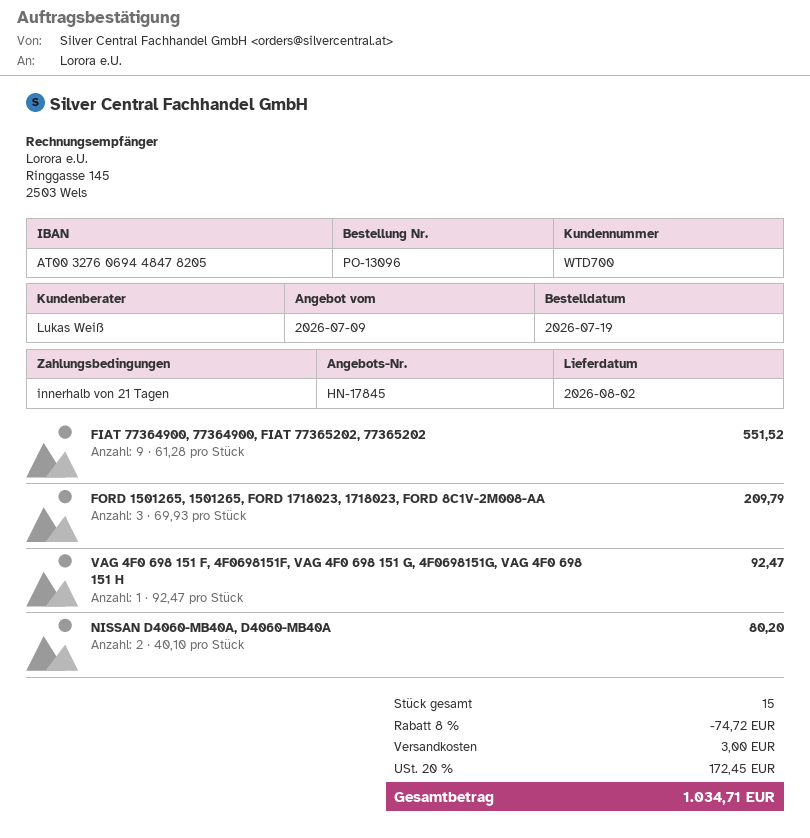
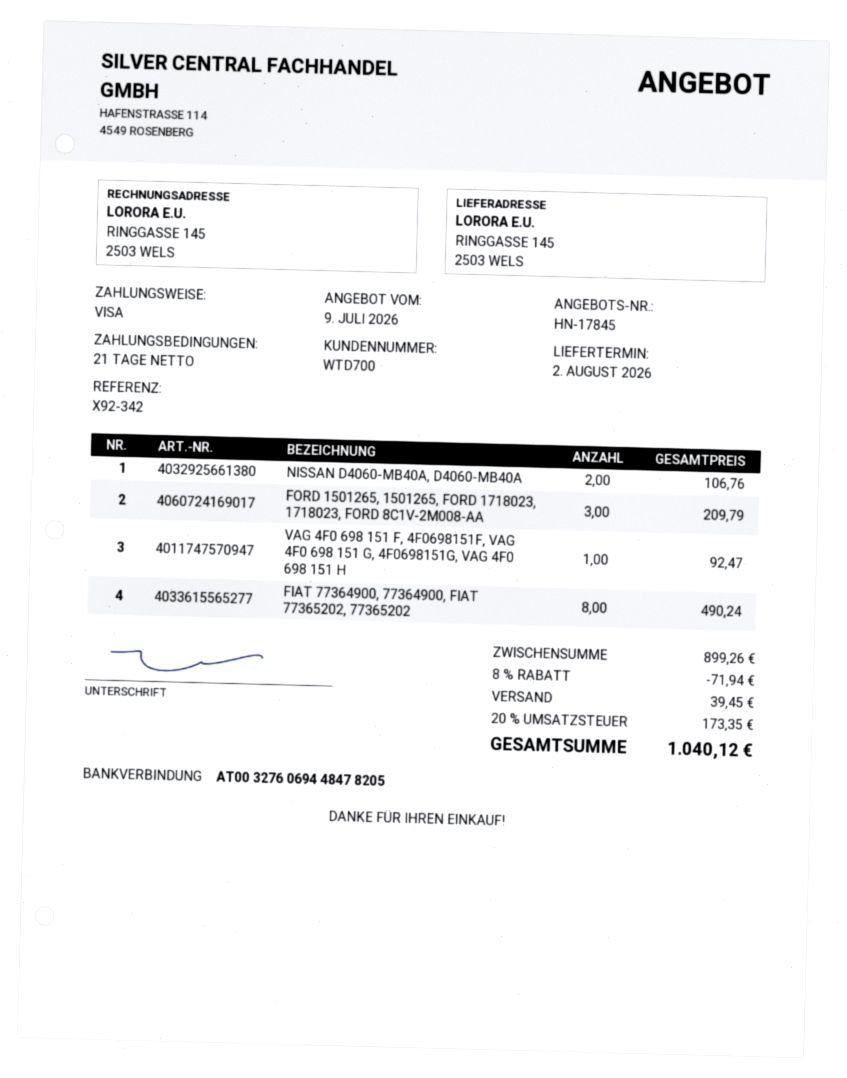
FIAT 77364900, 77364900, FIAT 77365202, 77365202: 9 for 551.52 -> 8 for 490.24
NISSAN D4060-MB40A, D4060-MB40A: 2 for 80.20 -> 2 for 106.76
discount: 8% = 74.72 -> 8% = 71.94
shipping: 3.00 -> 39.45
tax: 20% = 172.45 -> 20% = 173.35
total: 1034.71 -> 1040.12

